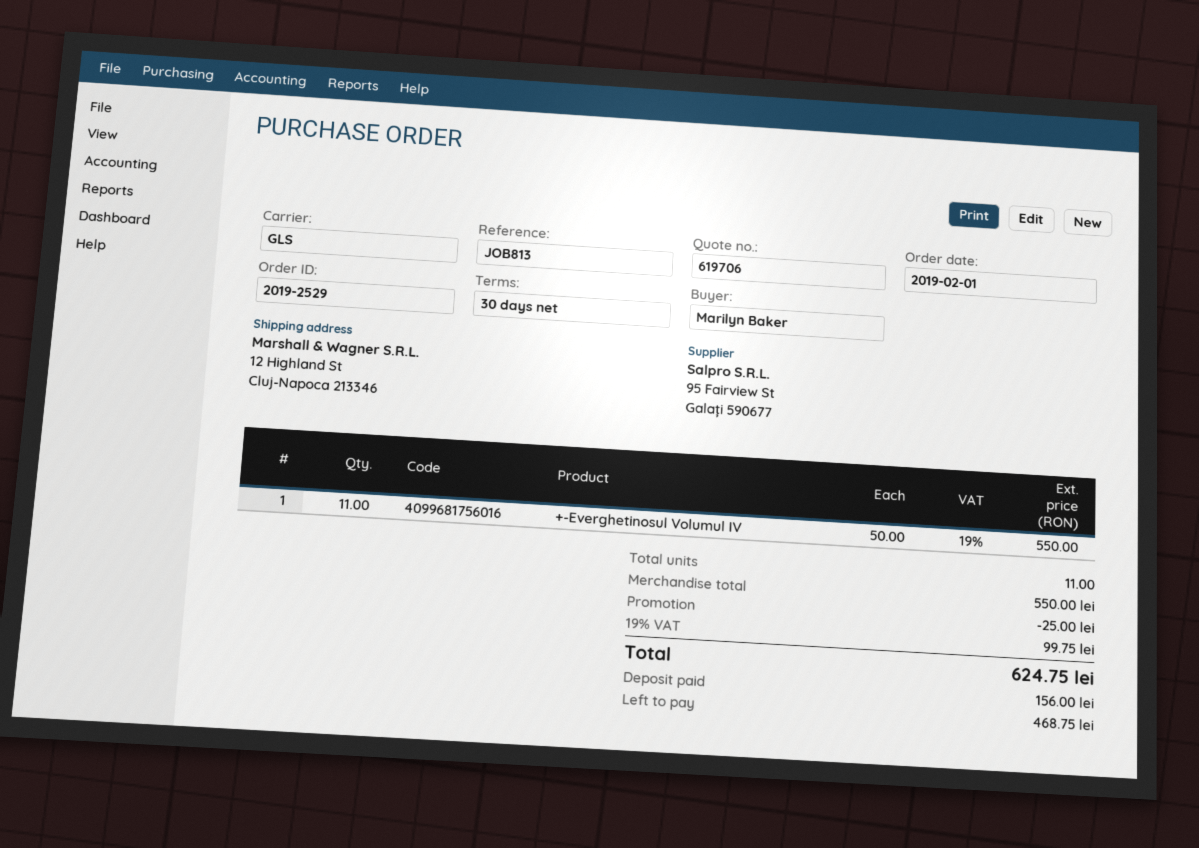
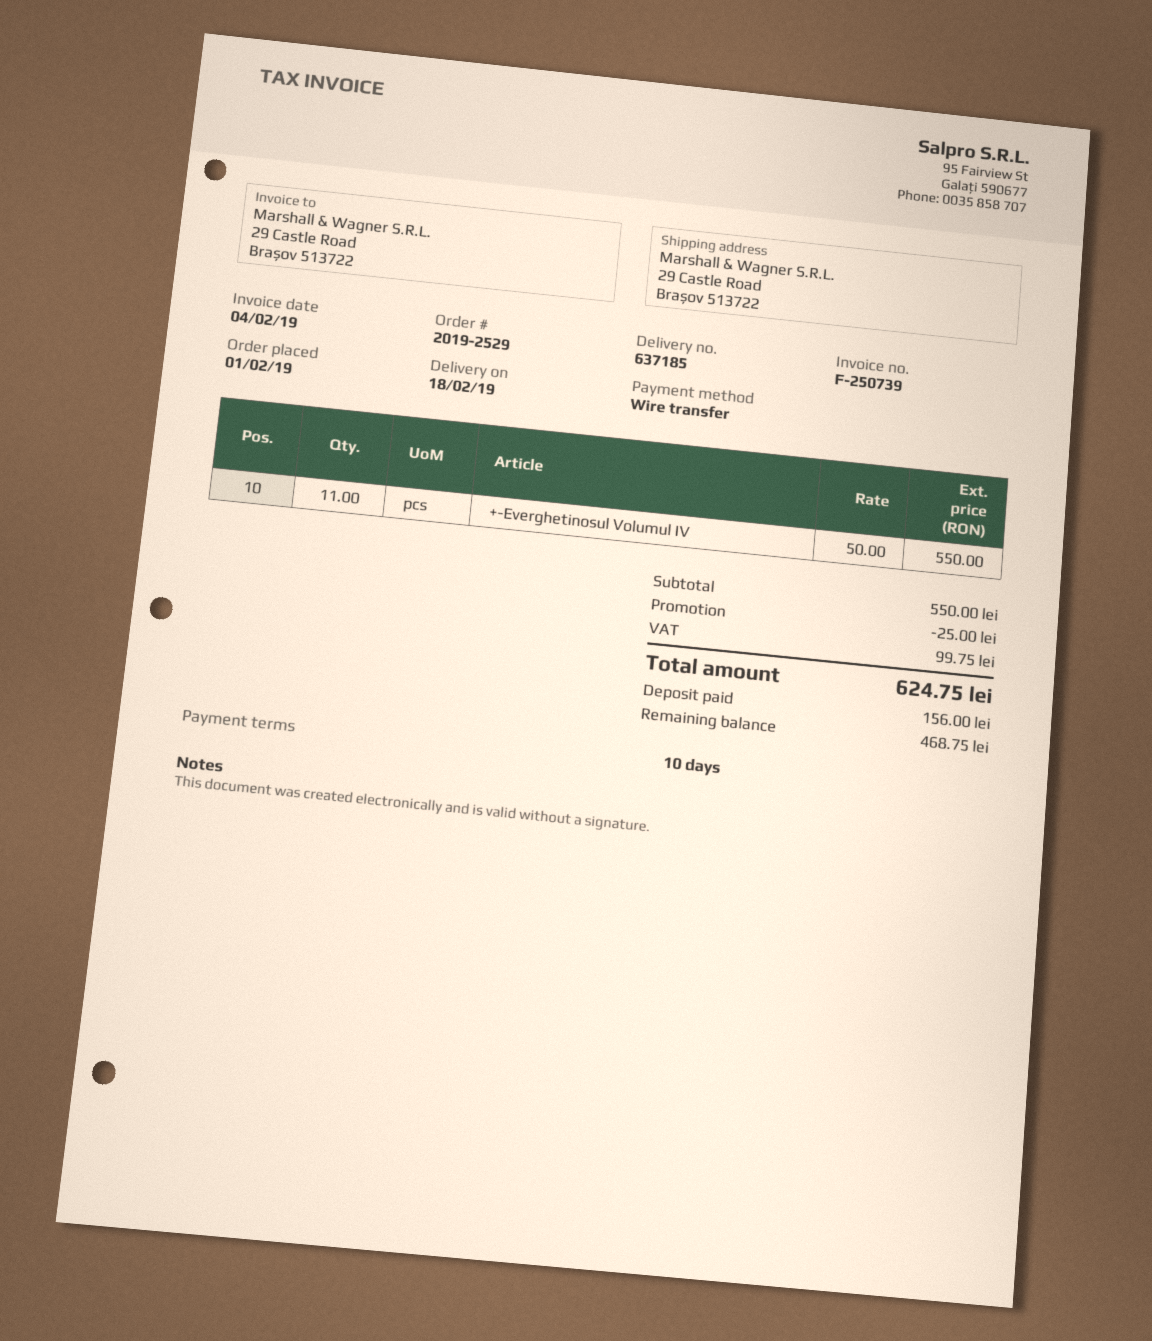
payment terms: 30 days -> 10 days
ship to: 12 Highland St, Cluj-Napoca 213346 -> 29 Castle Road, Brașov 513722

